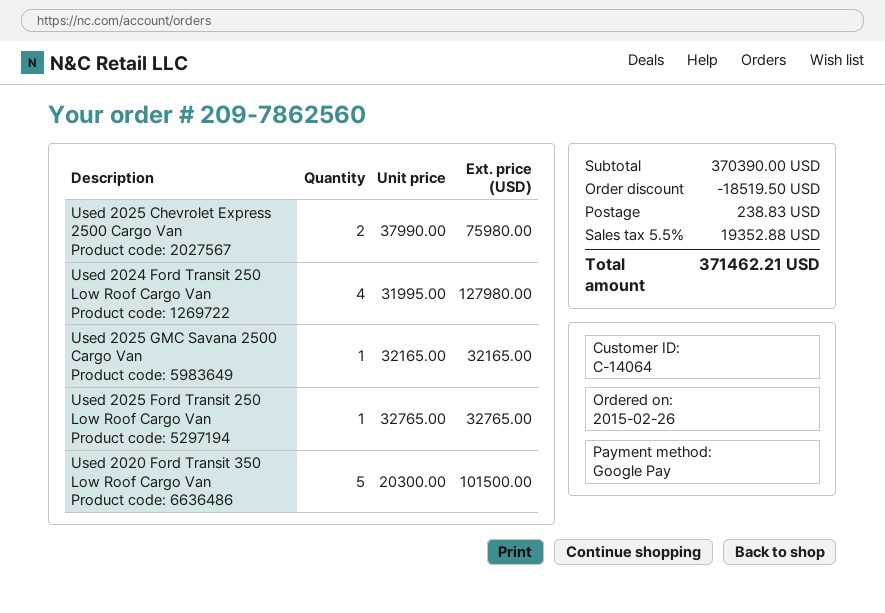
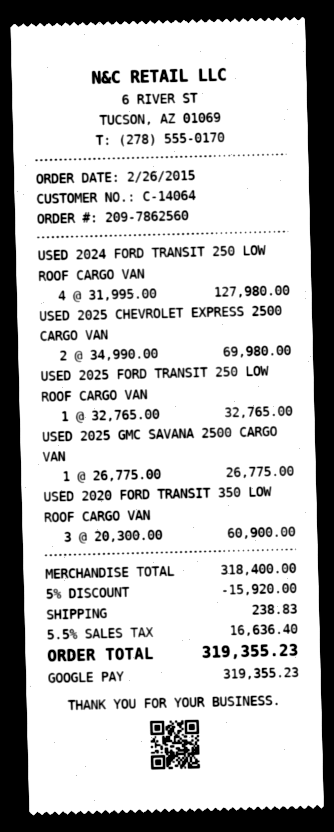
Used 2025 Chevrolet Express 2500 Cargo Van: 2 x 37990.00 = 75980.00 -> 2 x 34990.00 = 69980.00
Used 2025 GMC Savana 2500 Cargo Van: 1 x 32165.00 = 32165.00 -> 1 x 26775.00 = 26775.00
Used 2020 Ford Transit 350 Low Roof Cargo Van: 5 x 20300.00 = 101500.00 -> 3 x 20300.00 = 60900.00
subtotal: 370390.00 -> 318400.00
discount: 18519.50 -> 15920.00
tax: 5.5% = 19352.88 -> 5.5% = 16636.40
total: 371462.21 -> 319355.23

